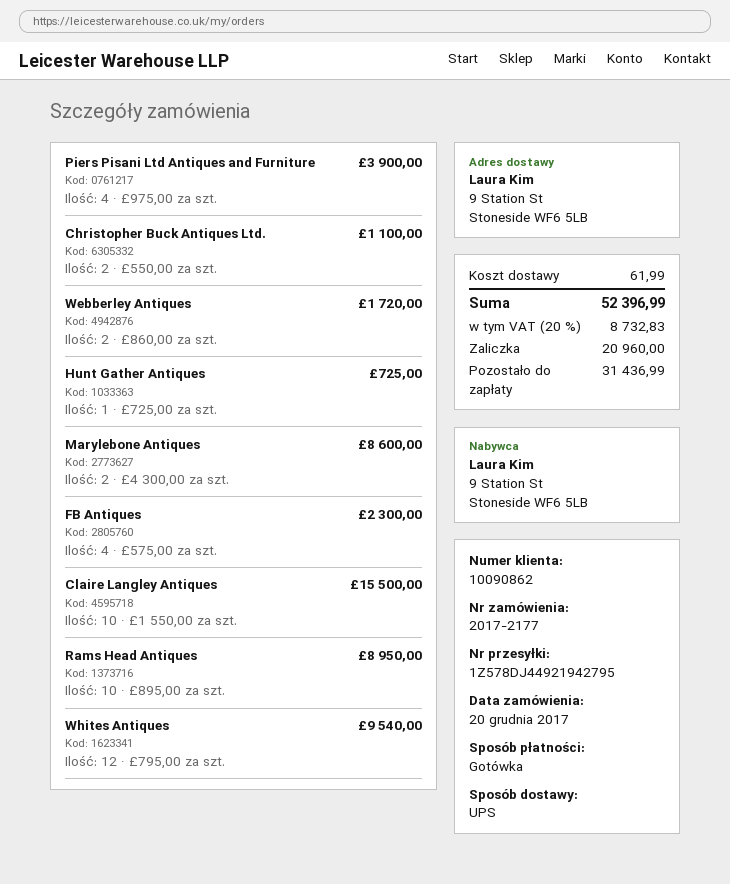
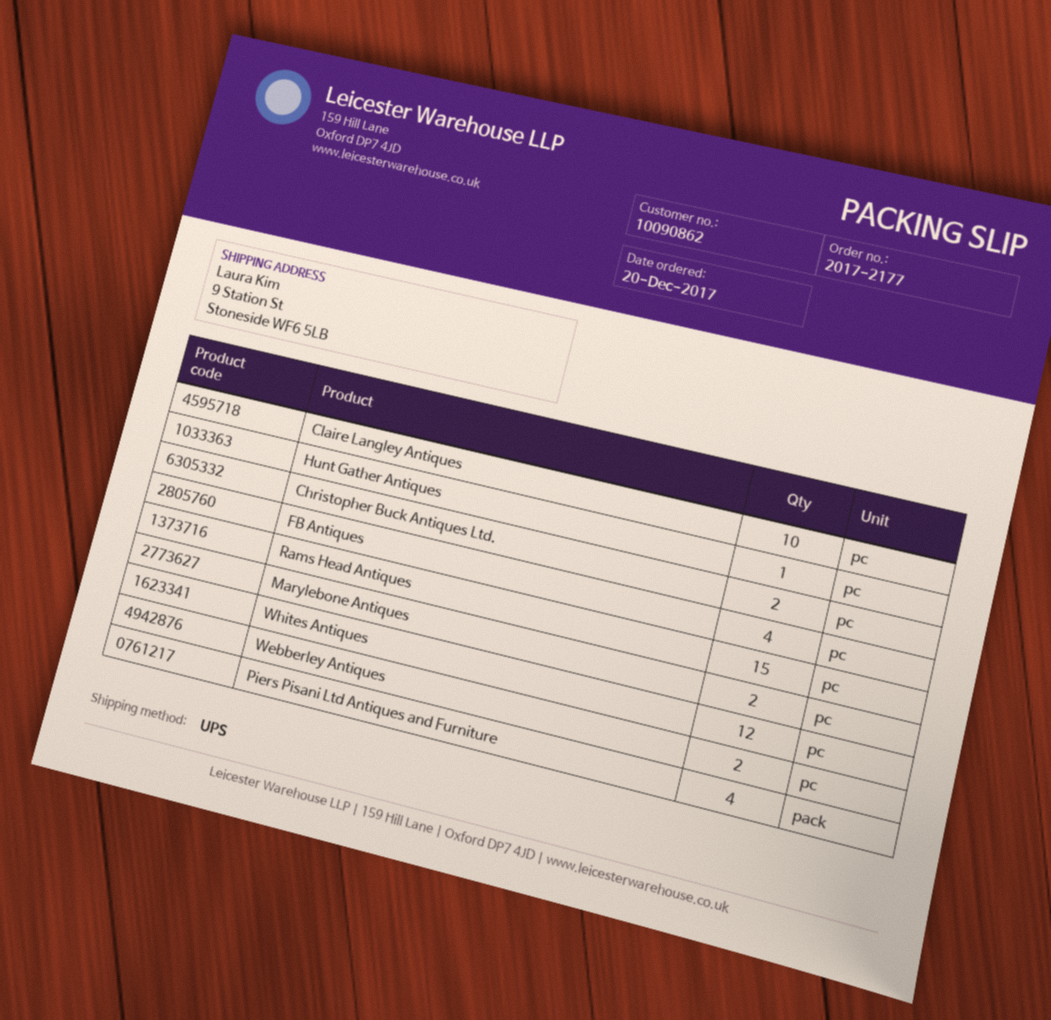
Rams Head Antiques: 10 -> 15

